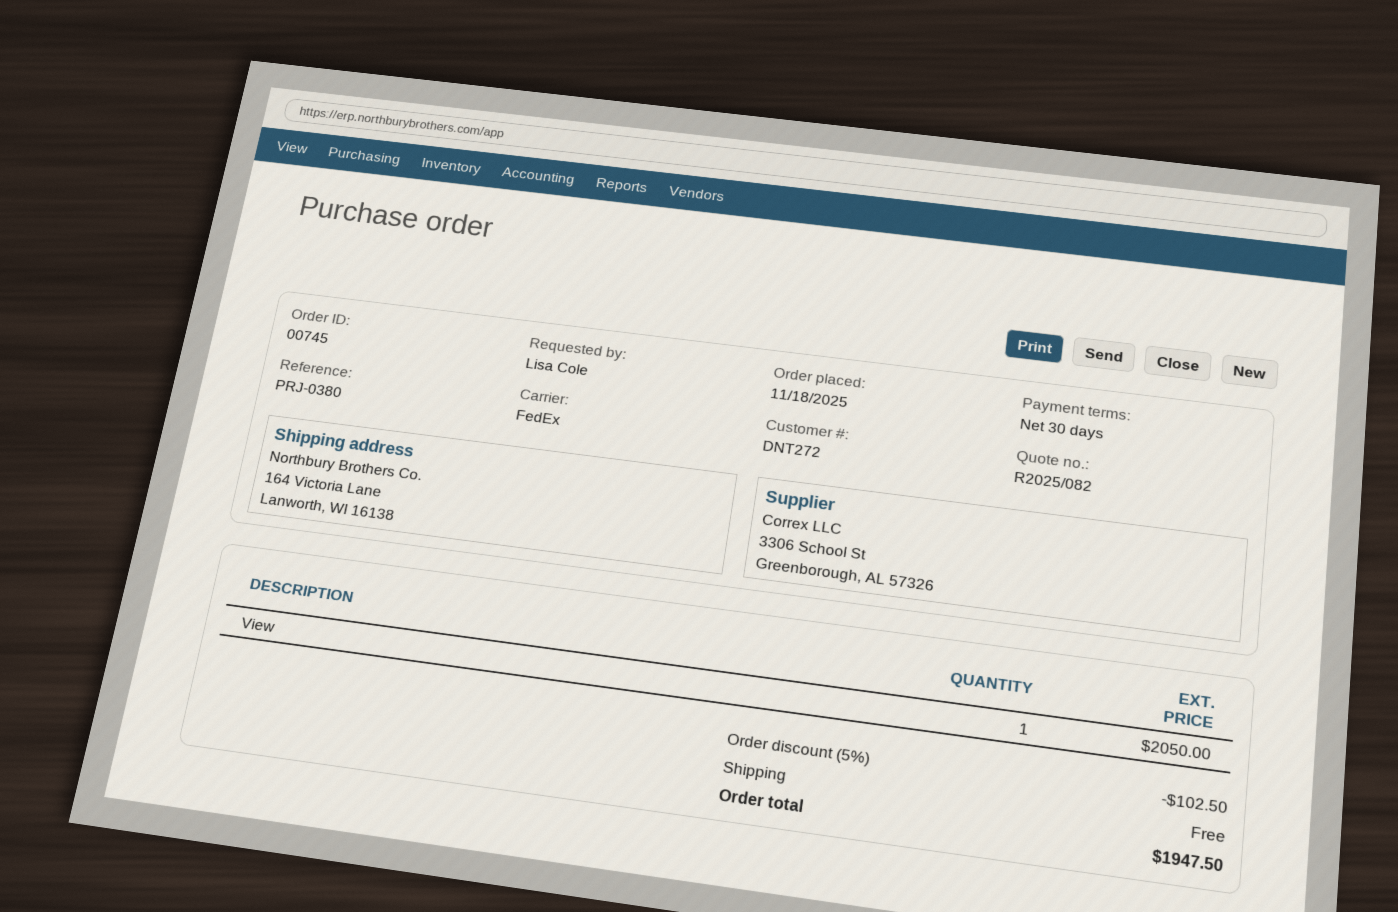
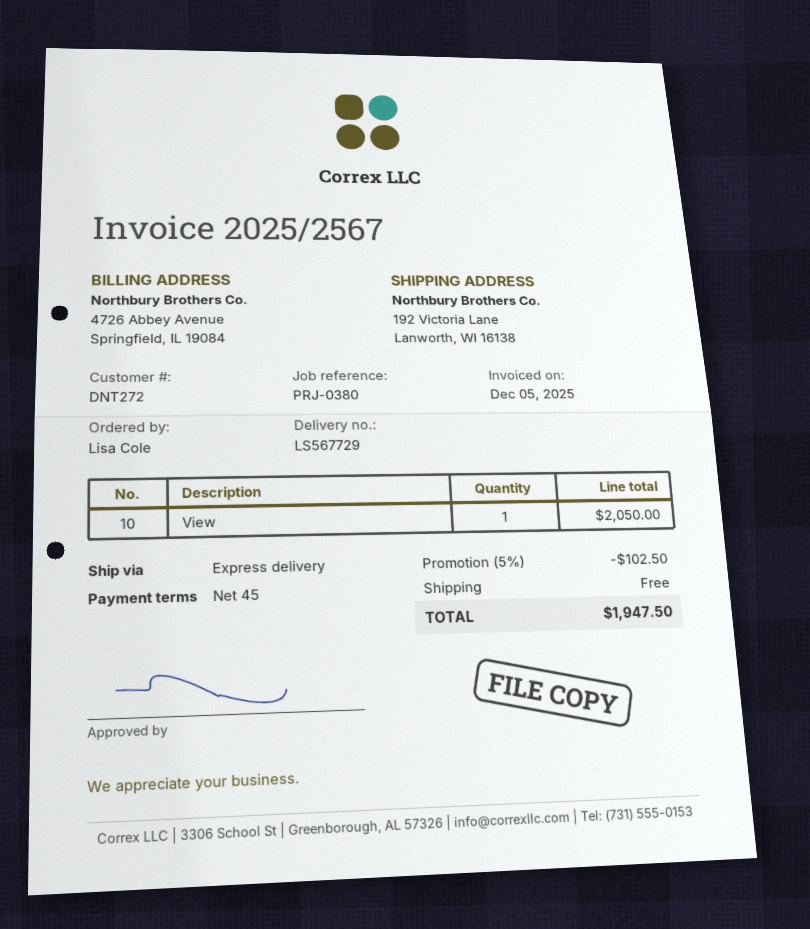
payment terms: 30 days -> 45 days
shipping method: FedEx -> express
ship to: 164 Victoria Lane, Lanworth, WI 16138 -> 192 Victoria Lane, Lanworth, WI 16138

